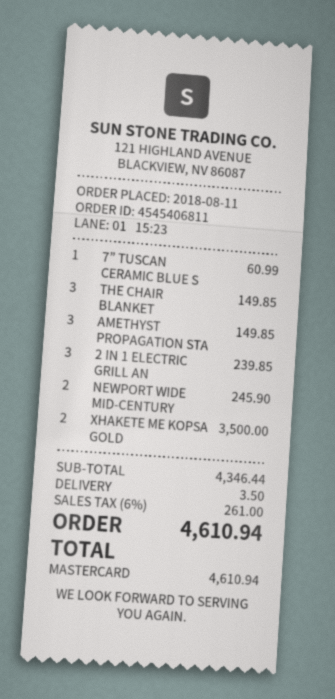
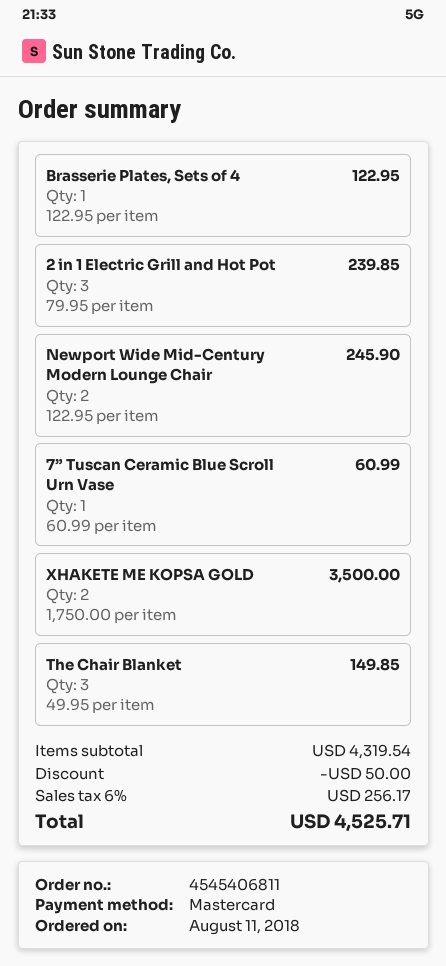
AMETHYST PROPAGATION STA: 3 for 149.85 -> none
Brasserie Plates, Sets of 4: none -> 1 for 122.95
subtotal: 4346.44 -> 4319.54
discount: none -> 50.00
shipping: 3.50 -> none
tax: 6% = 261.00 -> 6% = 256.17
total: 4610.94 -> 4525.71

